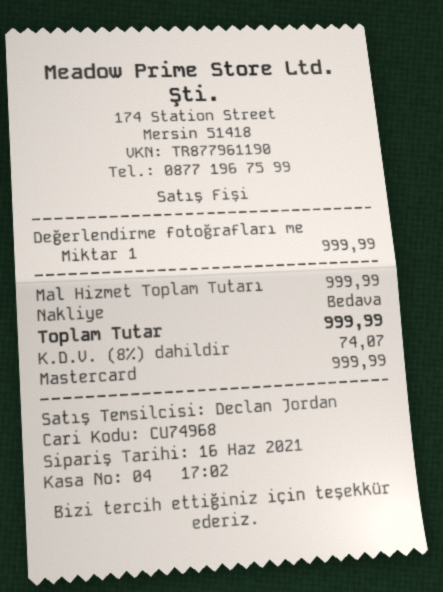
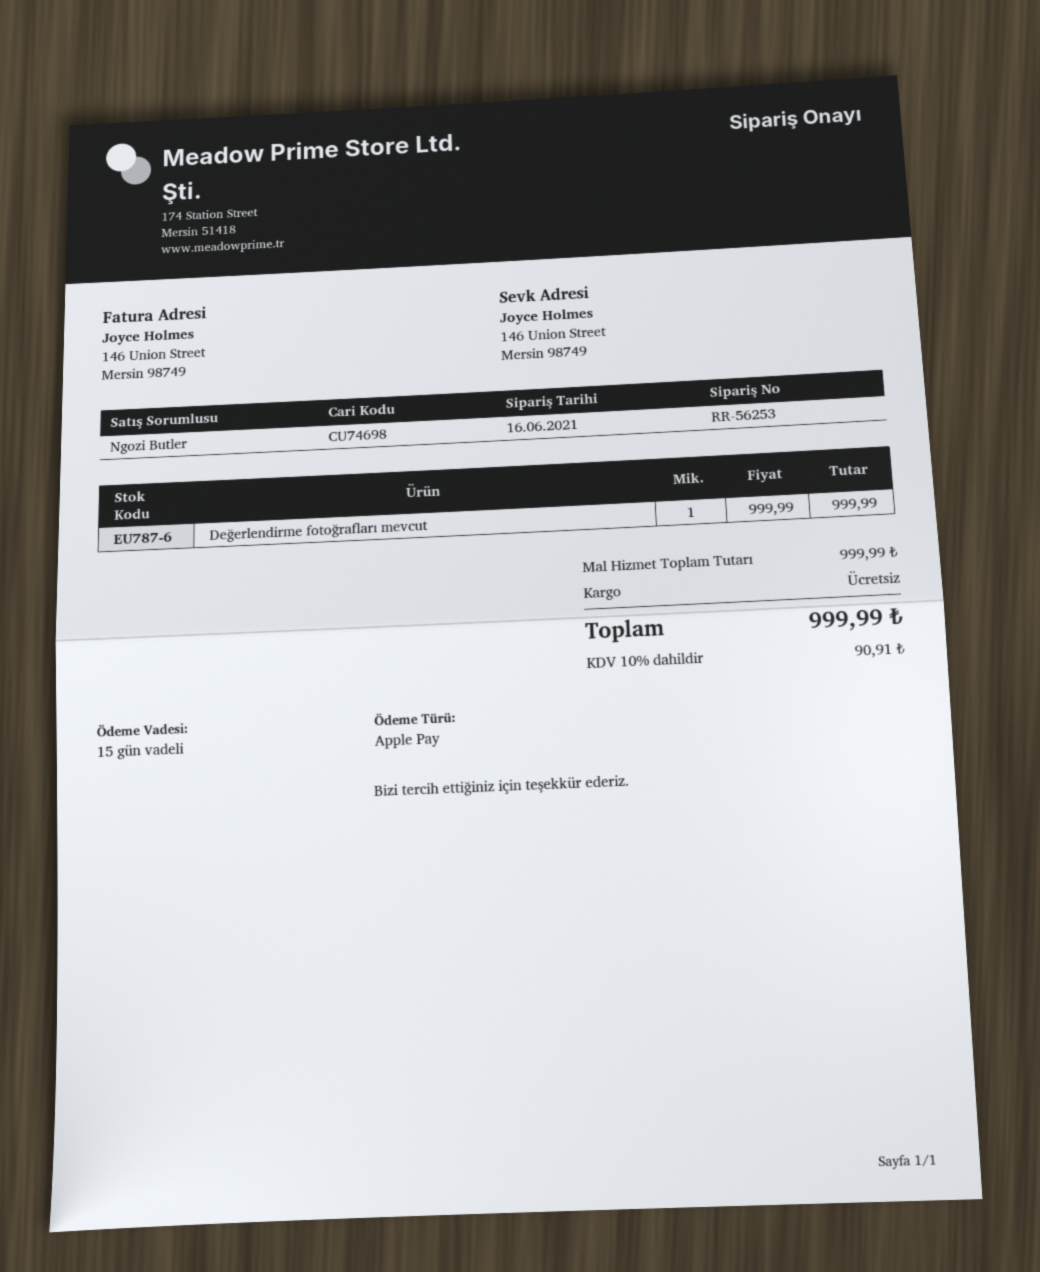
customer number: CU74968 -> CU74698
sales rep: Declan Jordan -> Ngozi Butler
payment method: Mastercard -> Apple Pay
tax: 8% = 74.07 -> 10% = 90.91

